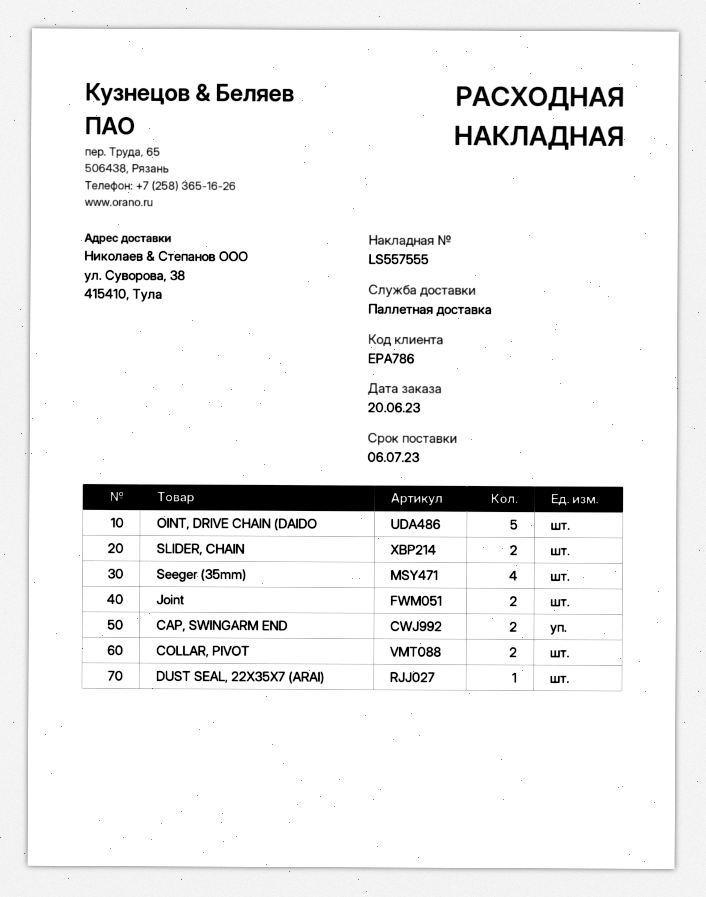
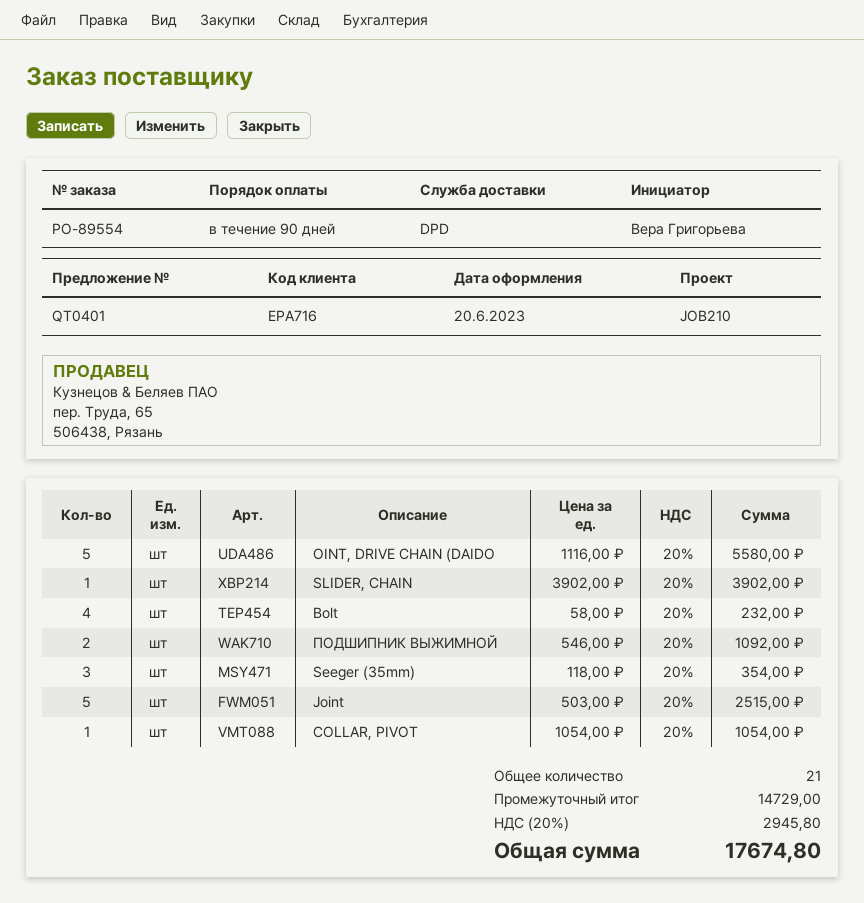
customer number: EPA786 -> EPA716
shipping method: pallet freight -> DPD
SLIDER, CHAIN: 2 -> 1
Seeger (35mm): 4 -> 3
Joint: 2 -> 5
CAP, SWINGARM END: 2 -> none
COLLAR, PIVOT: 2 -> 1
DUST SEAL, 22X35X7 (ARAI): 1 -> none
Bolt: none -> 4
ПОДШИПНИК ВЫЖИМНОЙ: none -> 2

